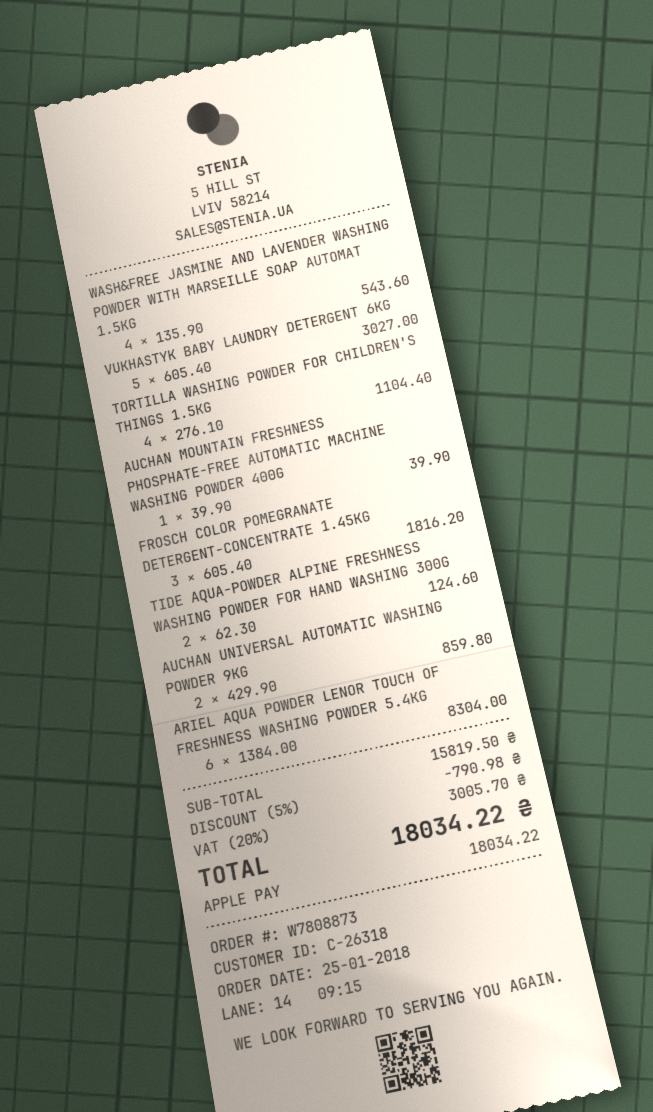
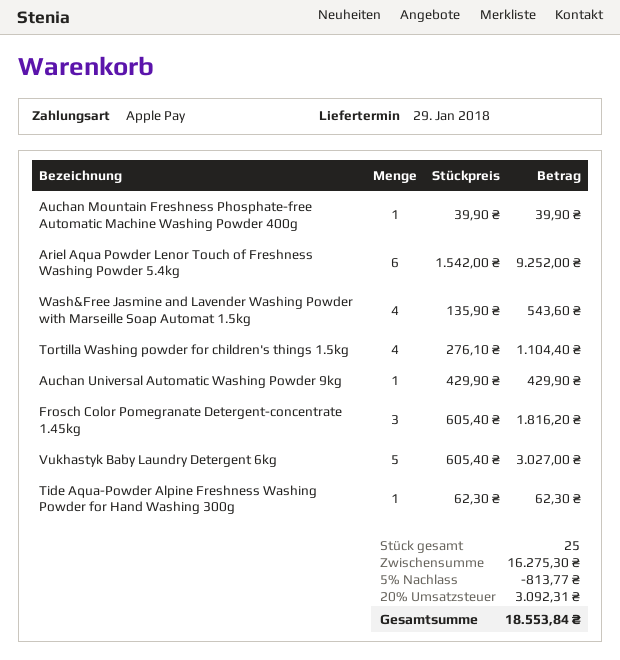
TIDE AQUA-POWDER ALPINE FRESHNESS WASHING POWDER FOR HAND WASHING 300G: 2 x 62.30 = 124.60 -> 1 x 62.30 = 62.30
AUCHAN UNIVERSAL AUTOMATIC WASHING POWDER 9KG: 2 x 429.90 = 859.80 -> 1 x 429.90 = 429.90
ARIEL AQUA POWDER LENOR TOUCH OF FRESHNESS WASHING POWDER 5.4KG: 6 x 1384.00 = 8304.00 -> 6 x 1542.00 = 9252.00
subtotal: 15819.50 -> 16275.30
discount: 5% = 790.98 -> 5% = 813.77
tax: 20% = 3005.70 -> 20% = 3092.31
total: 18034.22 -> 18553.84

